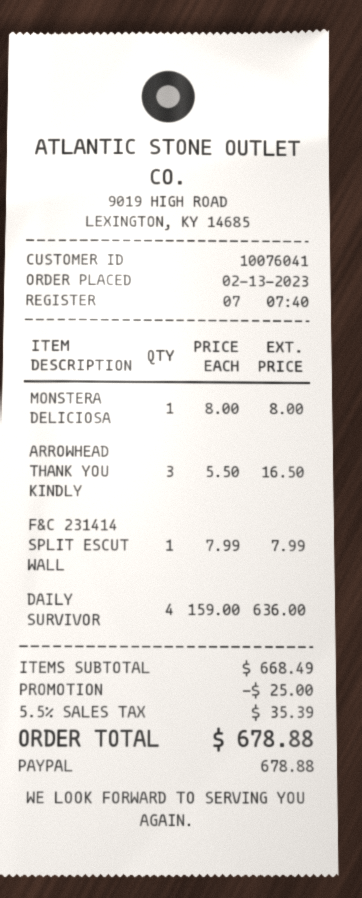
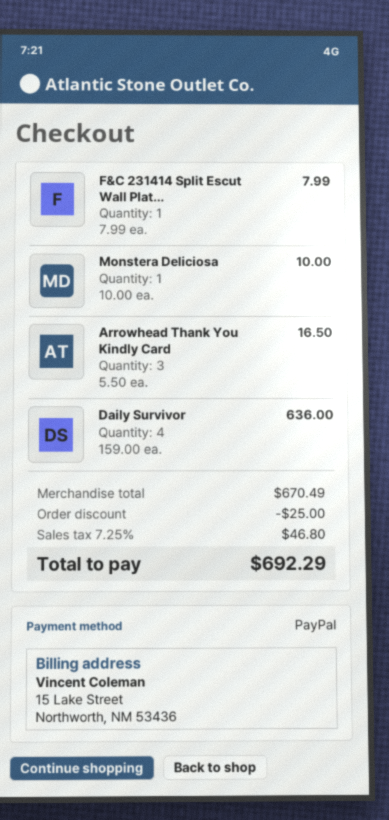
MONSTERA DELICIOSA: 1 x 8.00 = 8.00 -> 1 x 10.00 = 10.00
subtotal: 668.49 -> 670.49
tax: 5.5% = 35.39 -> 7.25% = 46.80
total: 678.88 -> 692.29

